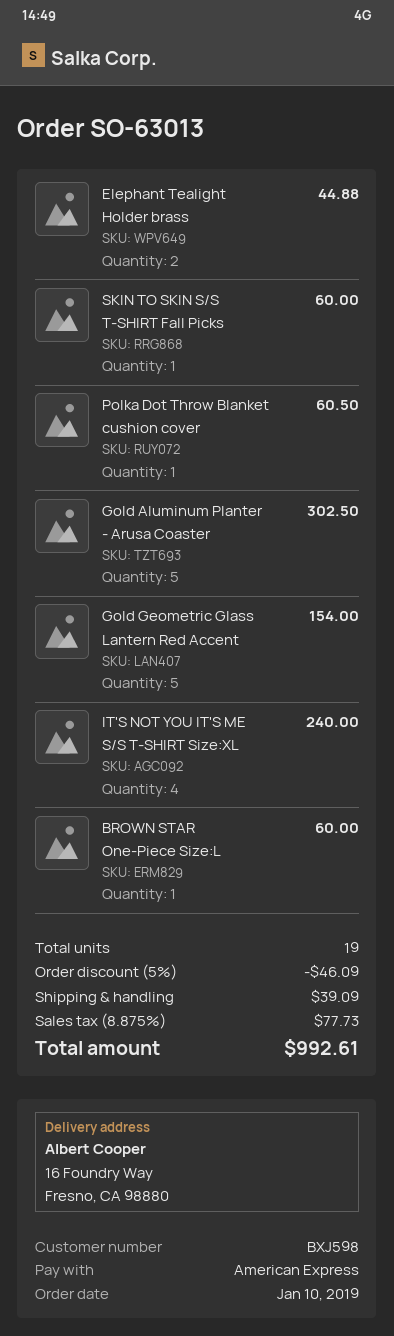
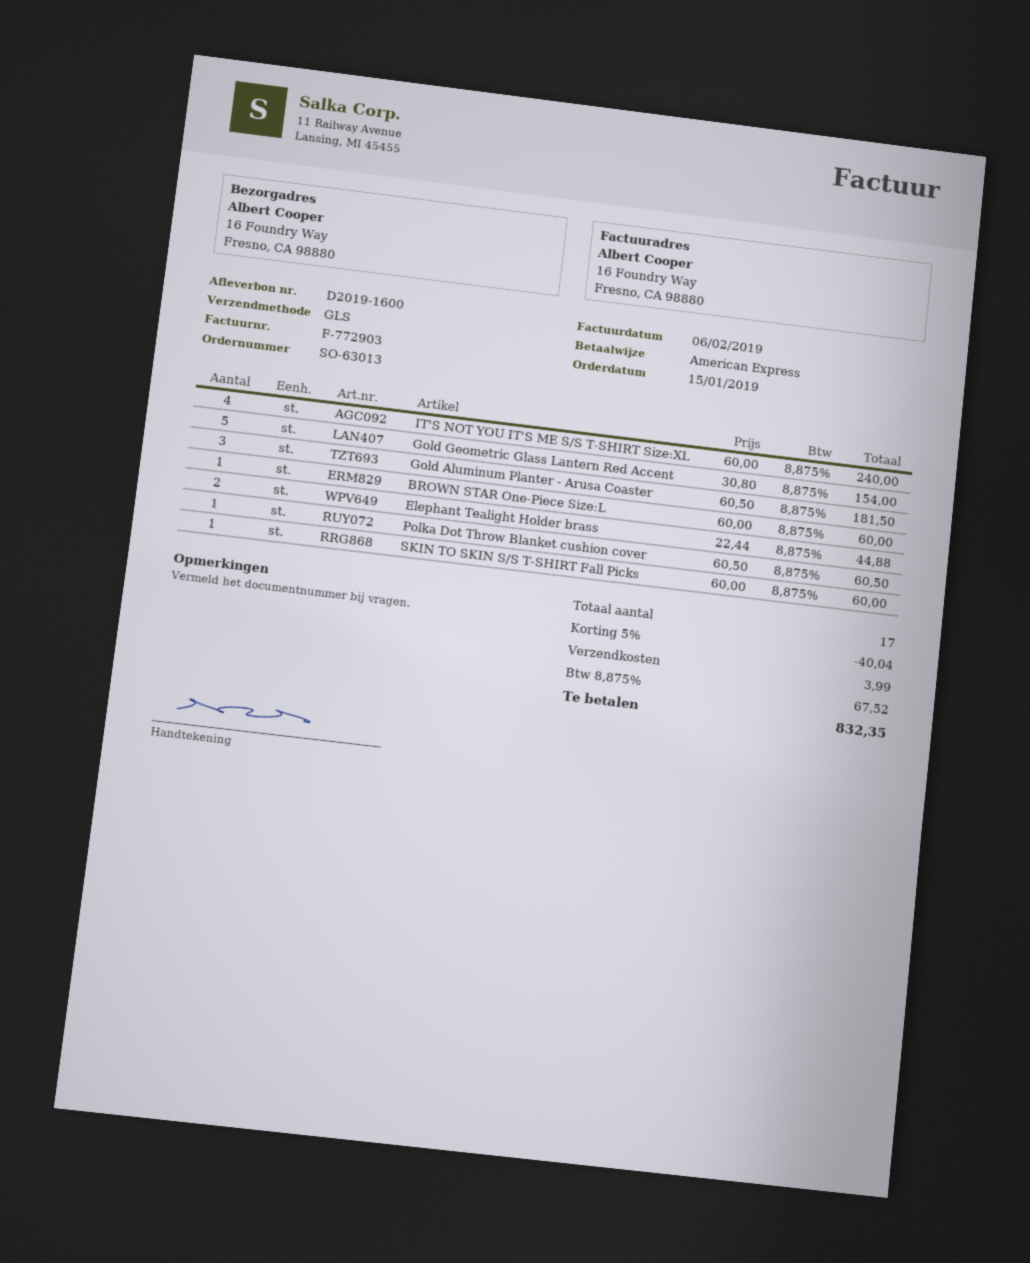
order date: 2019-01-10 -> 2019-01-15
Gold Aluminum Planter - Arusa Coaster: 5 for 302.50 -> 3 for 181.50
total quantity: 19 -> 17
discount: 5% = 46.09 -> 5% = 40.04
shipping: 39.09 -> 3.99
tax: 8.875% = 77.73 -> 8.875% = 67.52
total: 992.61 -> 832.35

